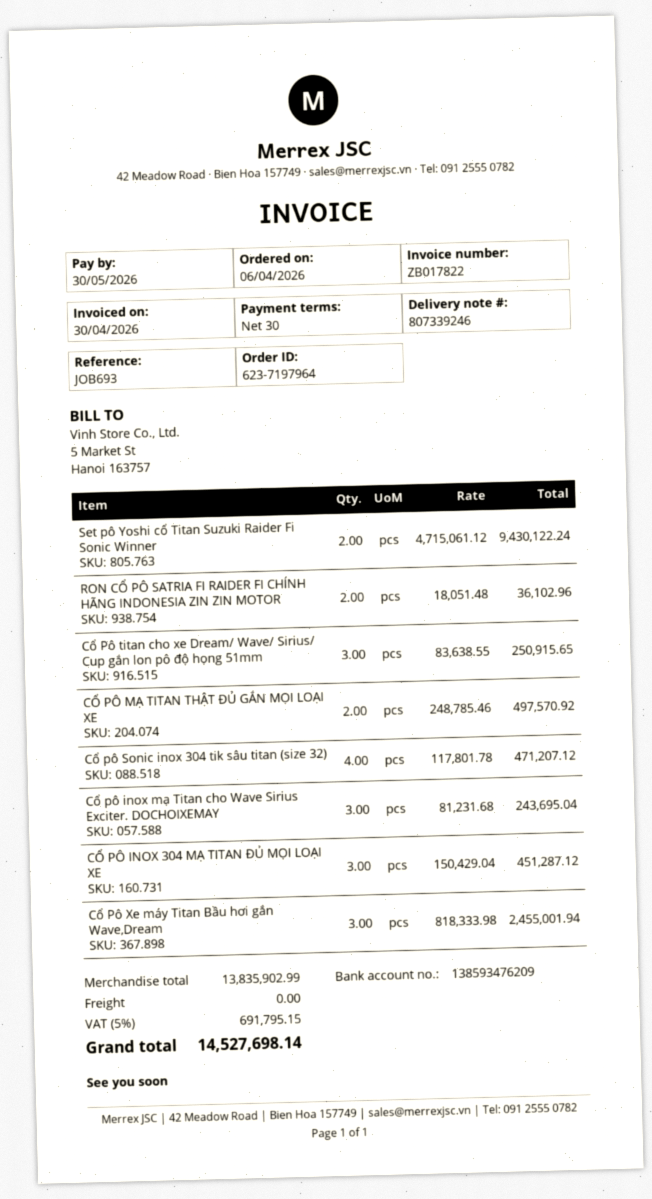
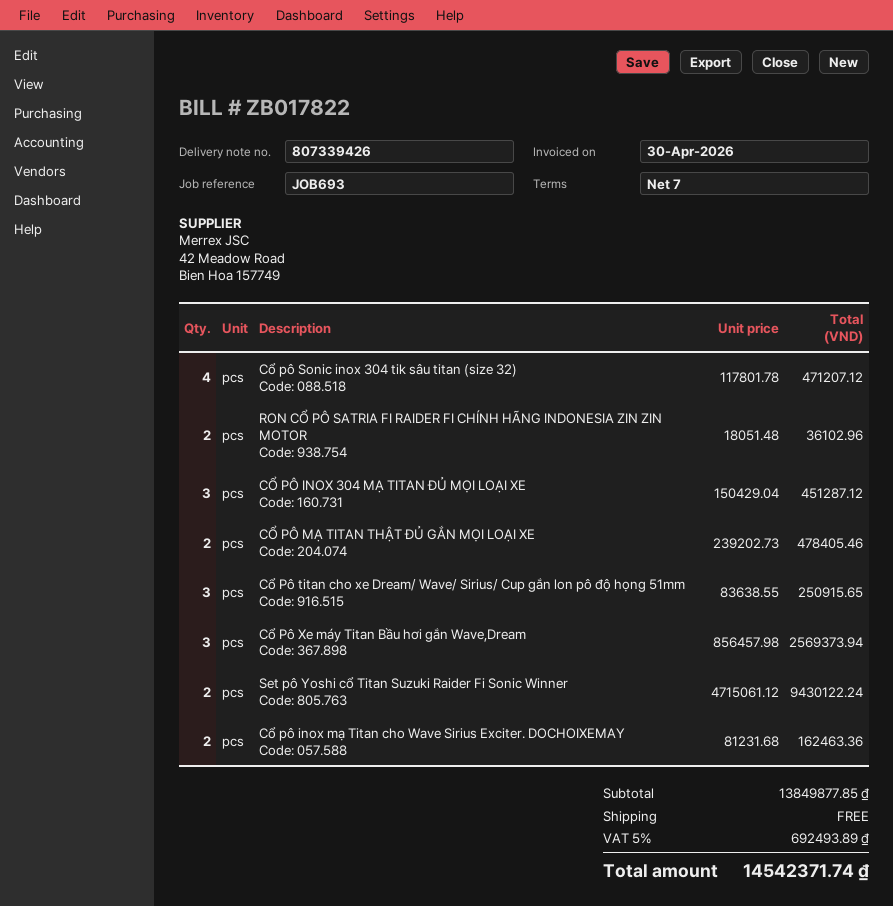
delivery note number: 807339246 -> 807339426
payment terms: 30 days -> 7 days
CỔ PÔ MẠ TITAN THẬT ĐỦ GẮN MỌI LOẠI XE: 2 x 248785.46 = 497570.92 -> 2 x 239202.73 = 478405.46
Cổ pô inox mạ Titan cho Wave Sirius Exciter. DOCHOIXEMAY: 3 x 81231.68 = 243695.04 -> 2 x 81231.68 = 162463.36
Cổ Pô Xe máy Titan Bầu hơi gắn Wave,Dream: 3 x 818333.98 = 2455001.94 -> 3 x 856457.98 = 2569373.94
subtotal: 13835902.99 -> 13849877.85
tax: 5% = 691795.15 -> 5% = 692493.89
total: 14527698.14 -> 14542371.74

